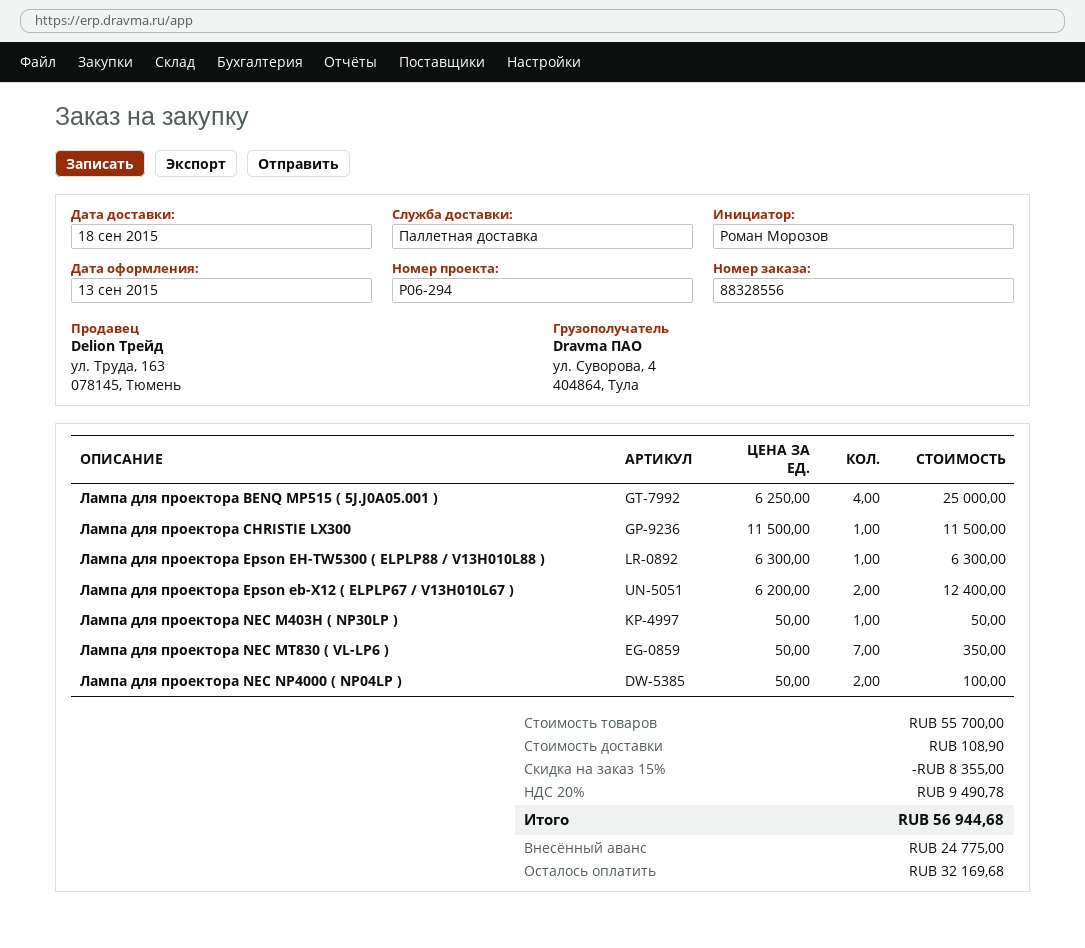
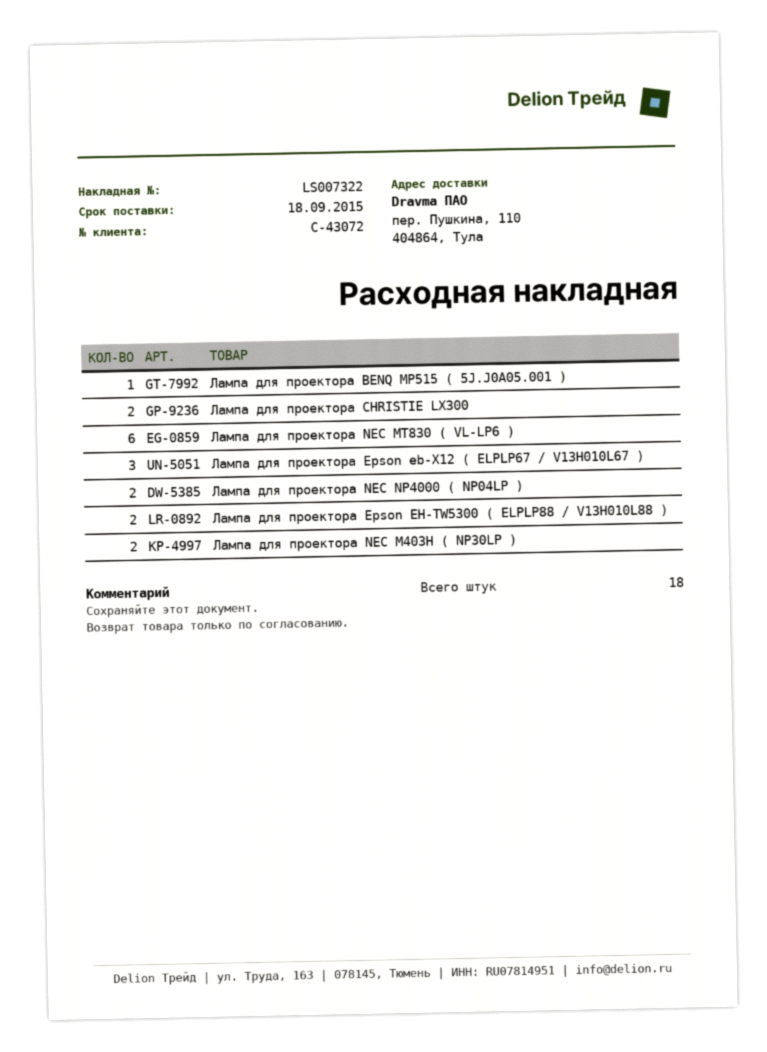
ship to: ул. Суворова, 4, 404864, Тула -> пер. Пушкина, 110, 404864, Тула
Лампа для проектора BENQ MP515 ( 5J.J0A05.001 ): 4 -> 1
Лампа для проектора CHRISTIE LX300: 1 -> 2
Лампа для проектора Epson EH-TW5300 ( ELPLP88 / V13H010L88 ): 1 -> 2
Лампа для проектора Epson eb-X12 ( ELPLP67 / V13H010L67 ): 2 -> 3
Лампа для проектора NEC M403H ( NP30LP ): 1 -> 2
Лампа для проектора NEC MT830 ( VL-LP6 ): 7 -> 6

